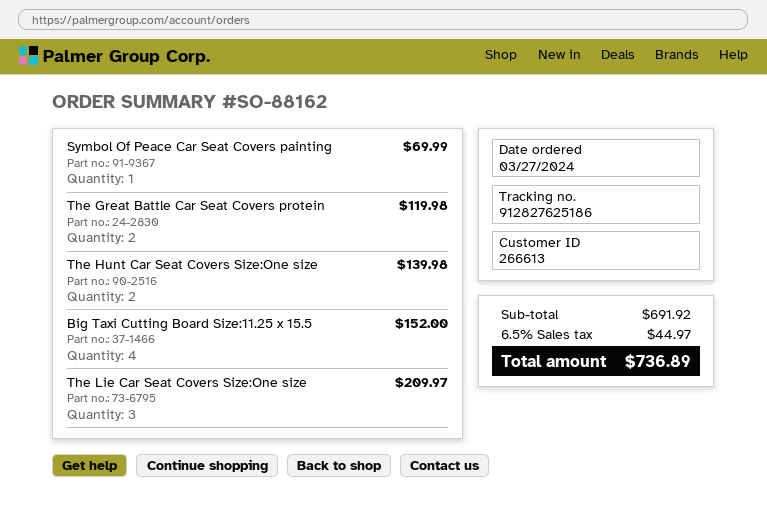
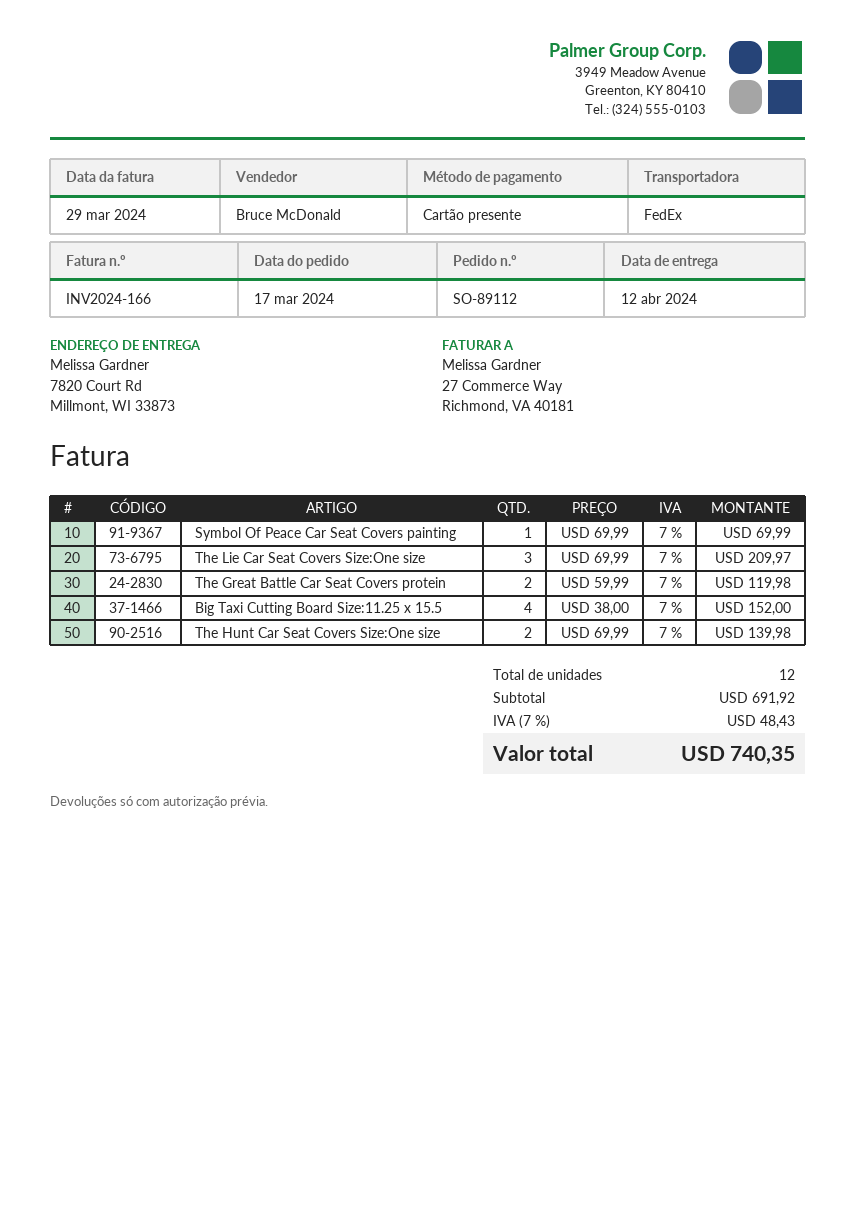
order number: SO-88162 -> SO-89112
order date: 2024-03-27 -> 2024-03-17
tax: 6.5% = 44.97 -> 7% = 48.43
total: 736.89 -> 740.35

